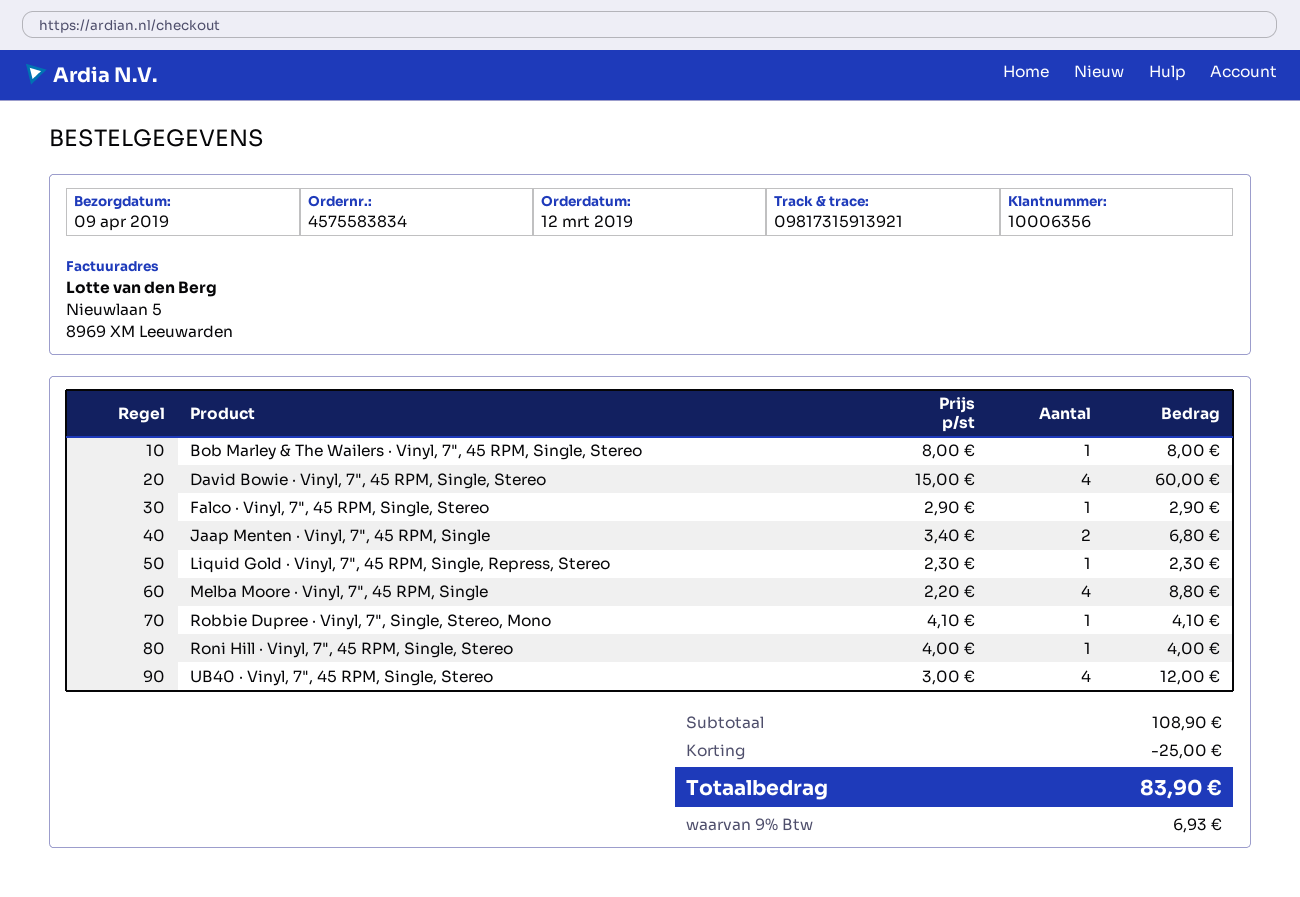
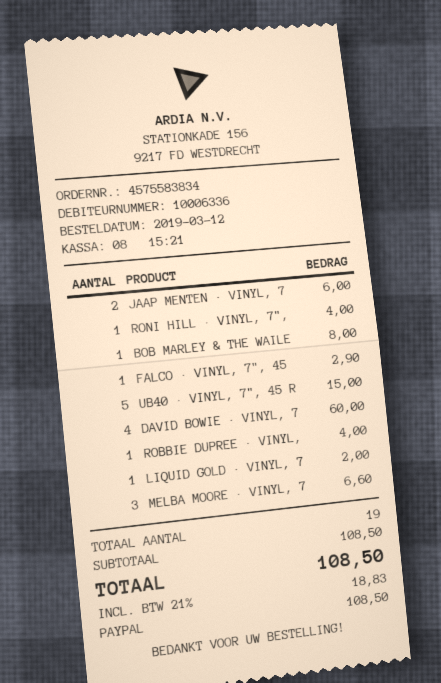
customer number: 10006356 -> 10006336
Jaap Menten · Vinyl, 7", 45 RPM, Single: 2 for 6.80 -> 2 for 6.00
Liquid Gold · Vinyl, 7", 45 RPM, Single, Repress, Stereo: 1 for 2.30 -> 1 for 2.00
Melba Moore · Vinyl, 7", 45 RPM, Single: 4 for 8.80 -> 3 for 6.60
Robbie Dupree · Vinyl, 7", Single, Stereo, Mono: 1 for 4.10 -> 1 for 4.00
UB40 · Vinyl, 7", 45 RPM, Single, Stereo: 4 for 12.00 -> 5 for 15.00
subtotal: 108.90 -> 108.50
discount: 25.00 -> none
tax: 9% = 6.93 -> 21% = 18.83
total: 83.90 -> 108.50

